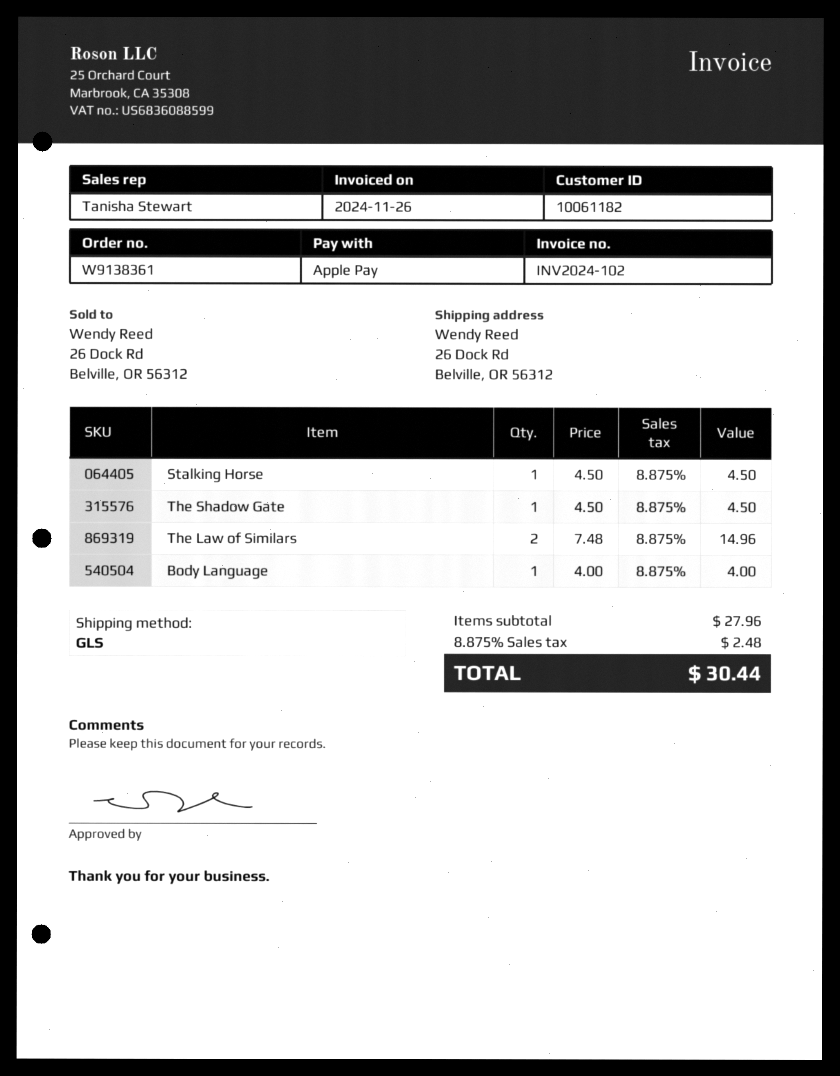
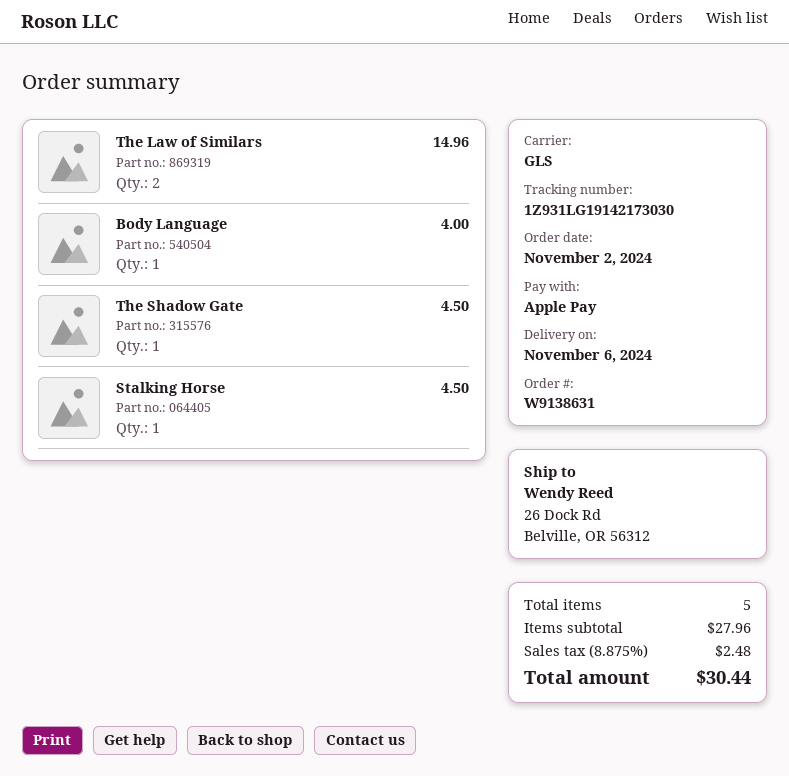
order number: W9138361 -> W9138631

